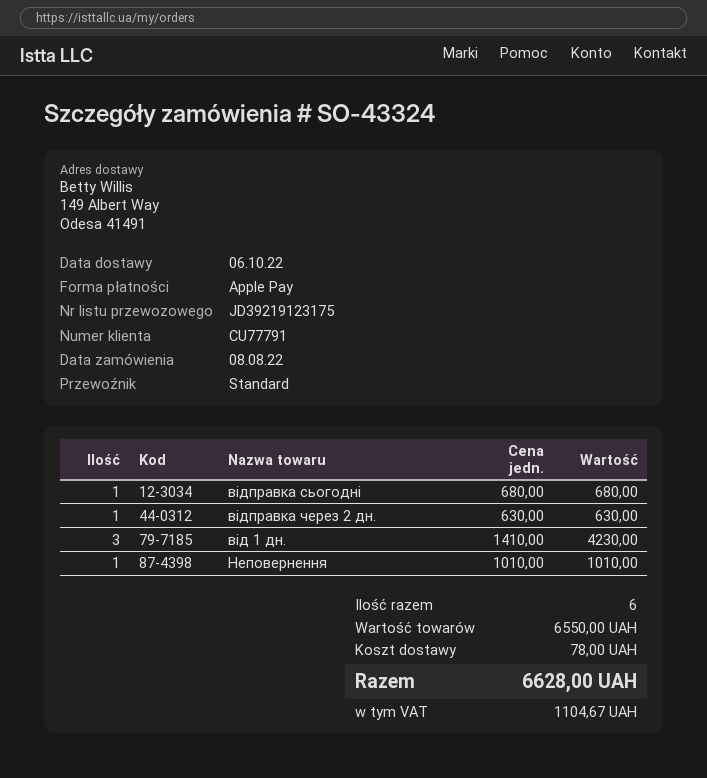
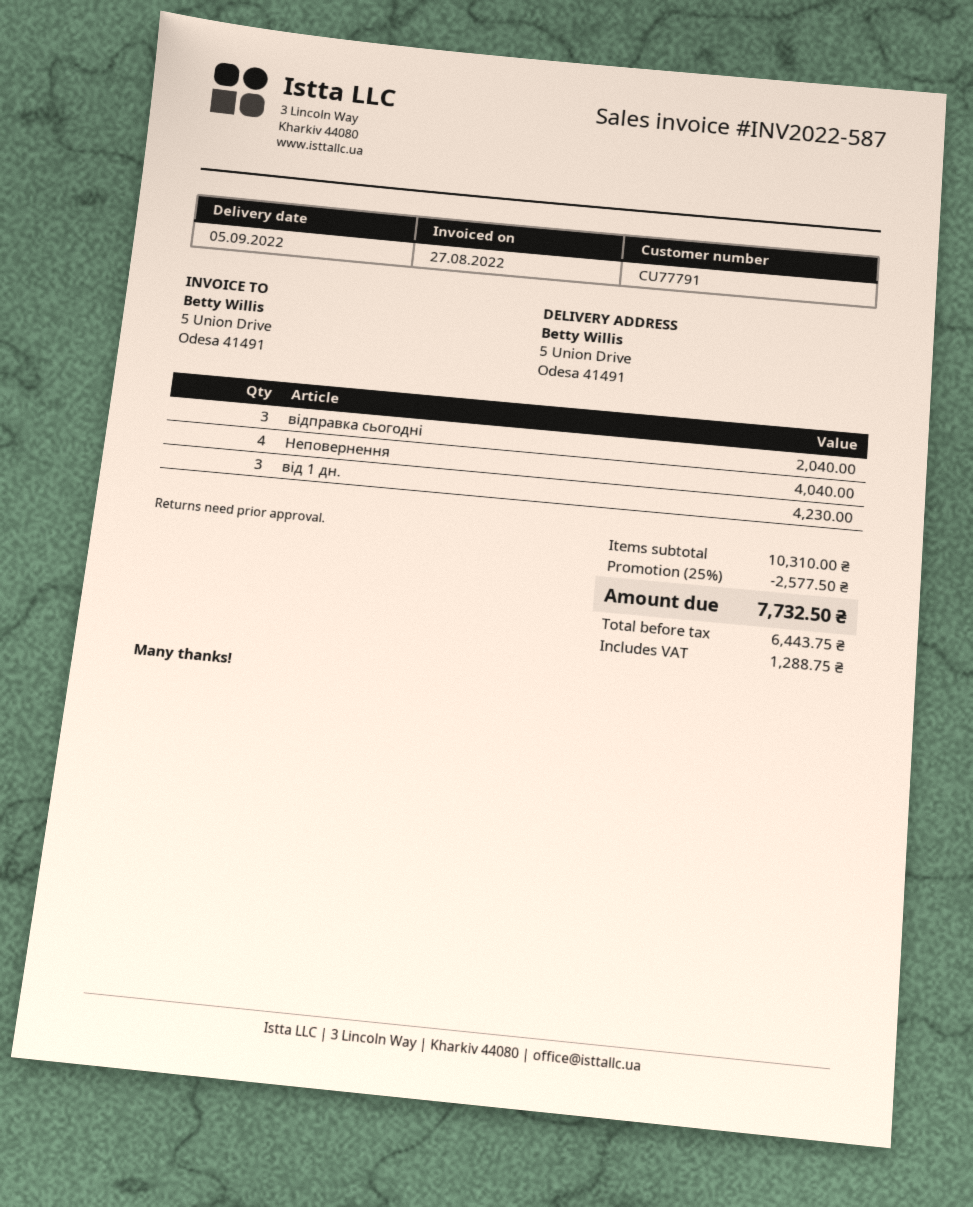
delivery date: 2022-10-06 -> 2022-09-05
ship to: 149 Albert Way, Odesa 41491 -> 5 Union Drive, Odesa 41491
відправка сьогодні: 1 for 680.00 -> 3 for 2040.00
відправка через 2 дн.: 1 for 630.00 -> none
Неповернення: 1 for 1010.00 -> 4 for 4040.00
subtotal: 6550.00 -> 10310.00
discount: none -> 25% = 2577.50
shipping: 78.00 -> none
tax: 1104.67 -> 1288.75
total: 6628.00 -> 7732.50

